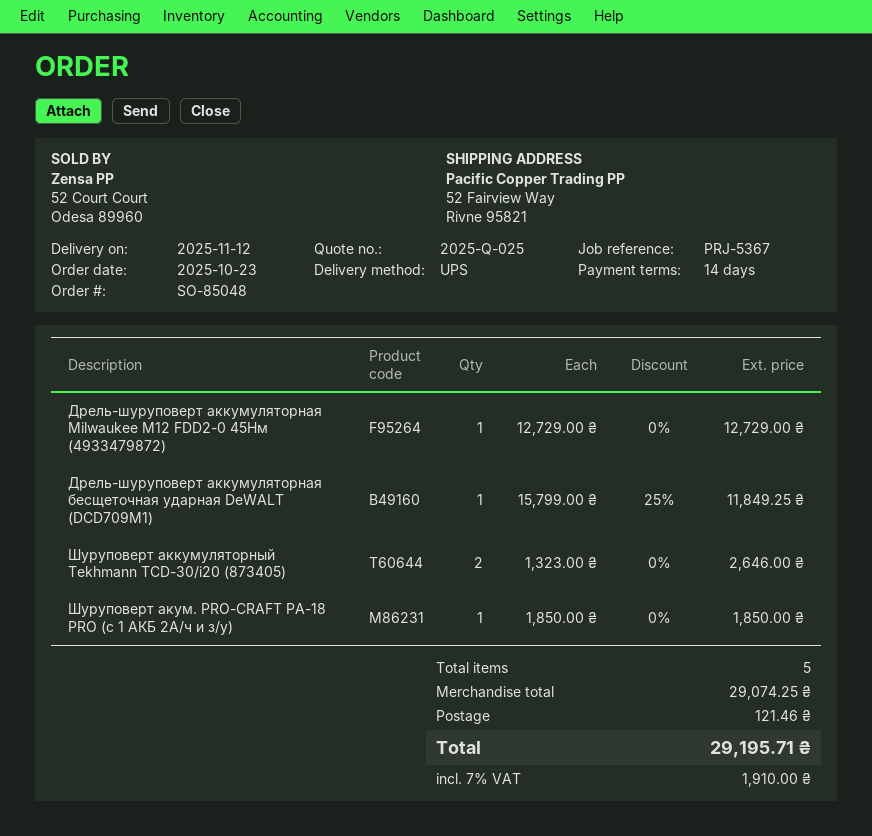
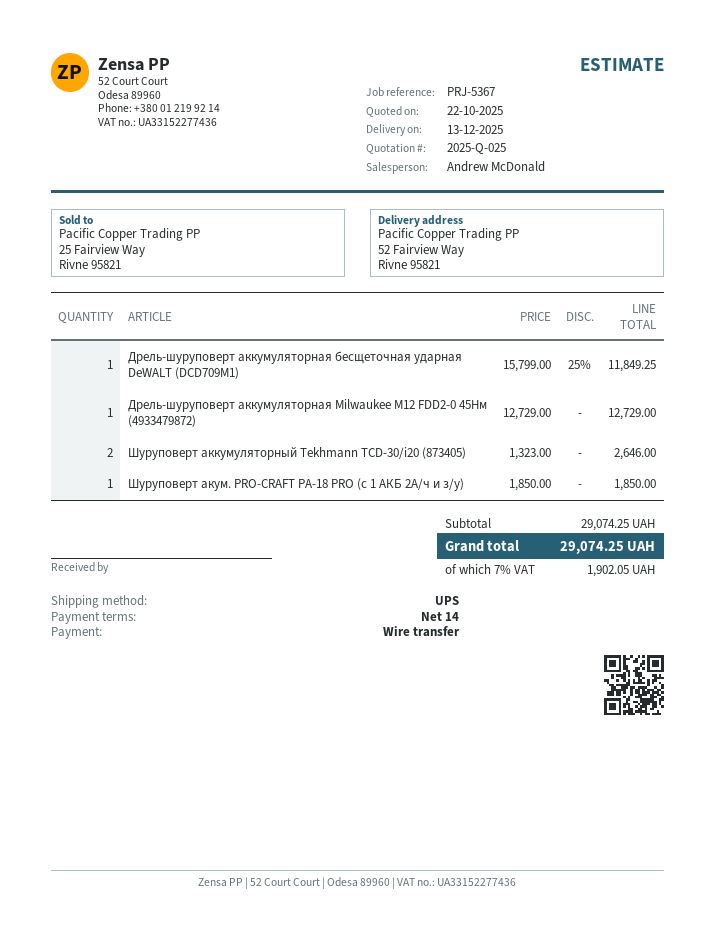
delivery date: 2025-11-12 -> 2025-12-13
shipping: 121.46 -> none
tax: 7% = 1910.00 -> 7% = 1902.05
total: 29195.71 -> 29074.25

